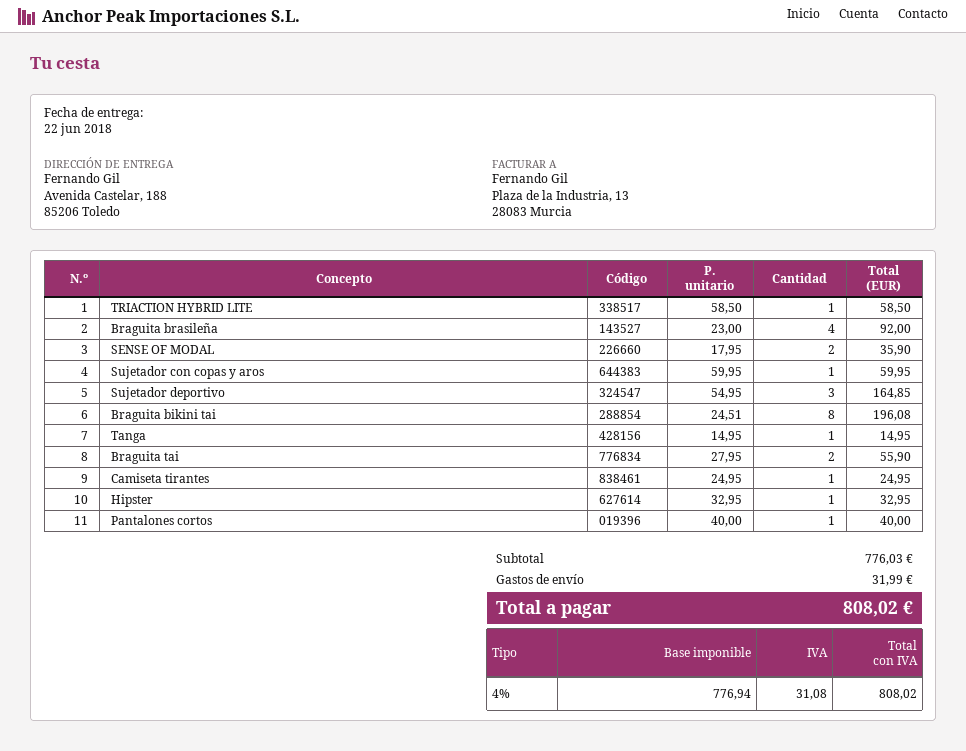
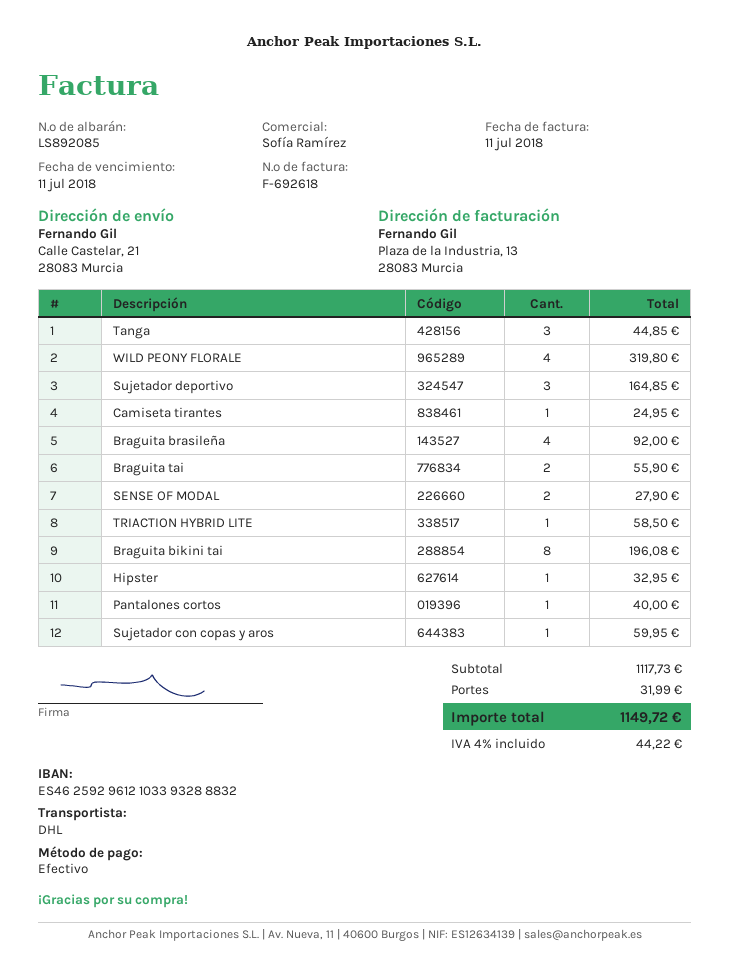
ship to: Avenida Castelar, 188, 85206 Toledo -> Calle Castelar, 21, 28083 Murcia
SENSE OF MODAL: 2 for 35.90 -> 2 for 27.90
Tanga: 1 for 14.95 -> 3 for 44.85
WILD PEONY FLORALE: none -> 4 for 319.80
subtotal: 776.03 -> 1117.73
tax: 4% = 31.08 -> 4% = 44.22
total: 808.02 -> 1149.72

